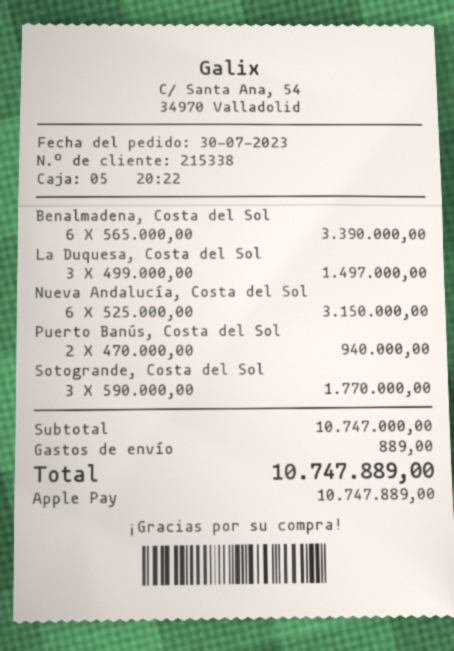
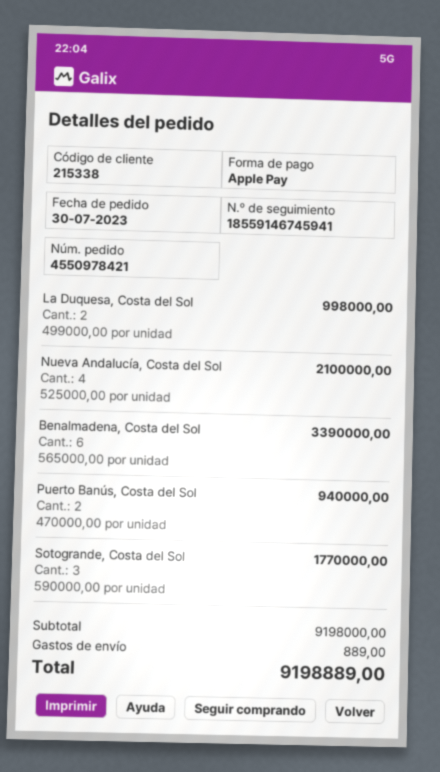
La Duquesa, Costa del Sol: 3 x 499000.00 = 1497000.00 -> 2 x 499000.00 = 998000.00
Nueva Andalucía, Costa del Sol: 6 x 525000.00 = 3150000.00 -> 4 x 525000.00 = 2100000.00
subtotal: 10747000.00 -> 9198000.00
total: 10747889.00 -> 9198889.00

